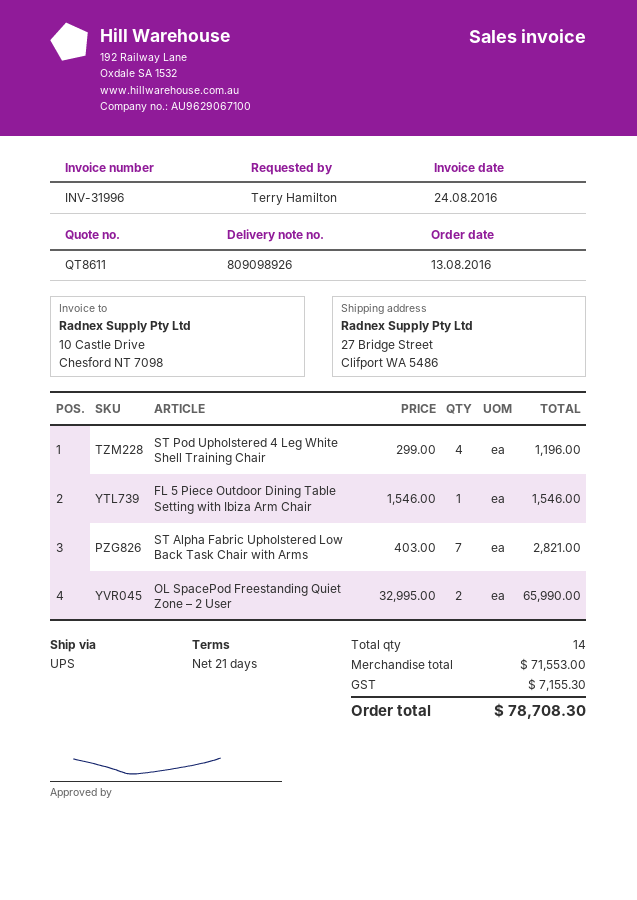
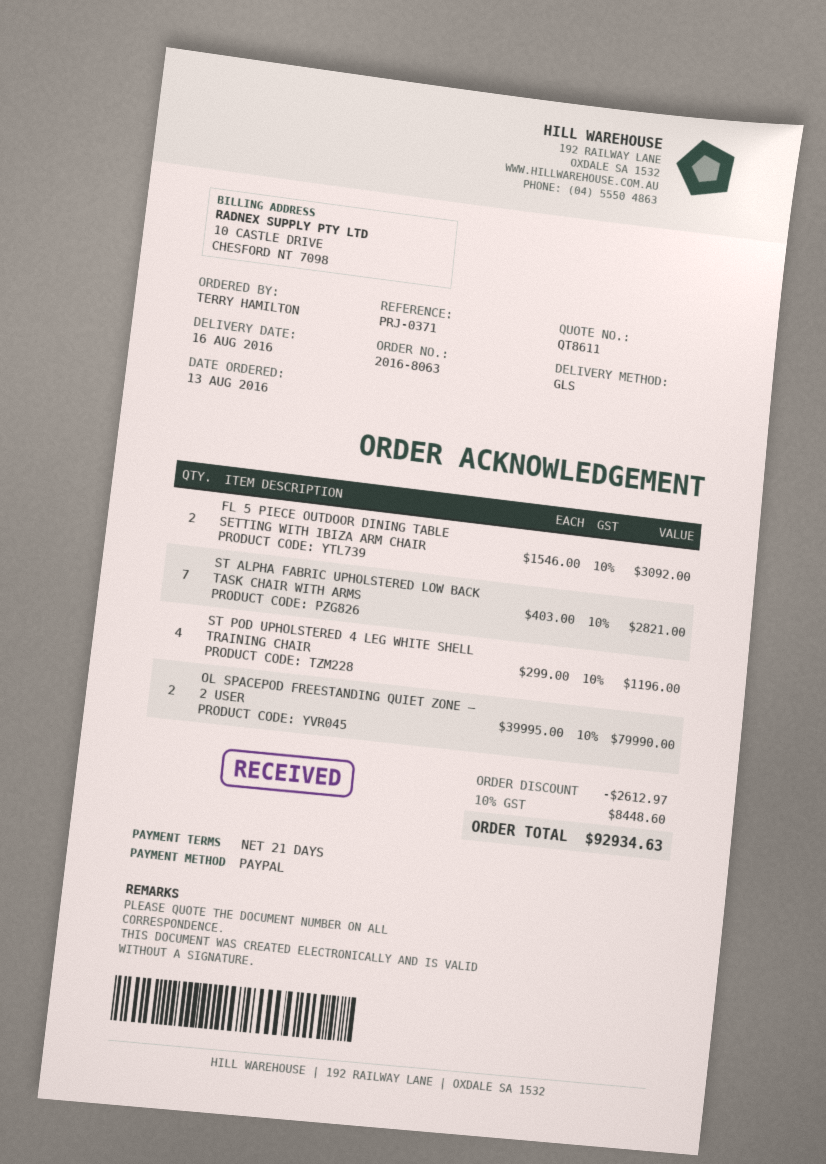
shipping method: UPS -> GLS
FL 5 Piece Outdoor Dining Table Setting with Ibiza Arm Chair: 1 x 1546.00 = 1546.00 -> 2 x 1546.00 = 3092.00
OL SpacePod Freestanding Quiet Zone – 2 User: 2 x 32995.00 = 65990.00 -> 2 x 39995.00 = 79990.00
discount: none -> 2612.97
tax: 7155.30 -> 8448.60
total: 78708.30 -> 92934.63

